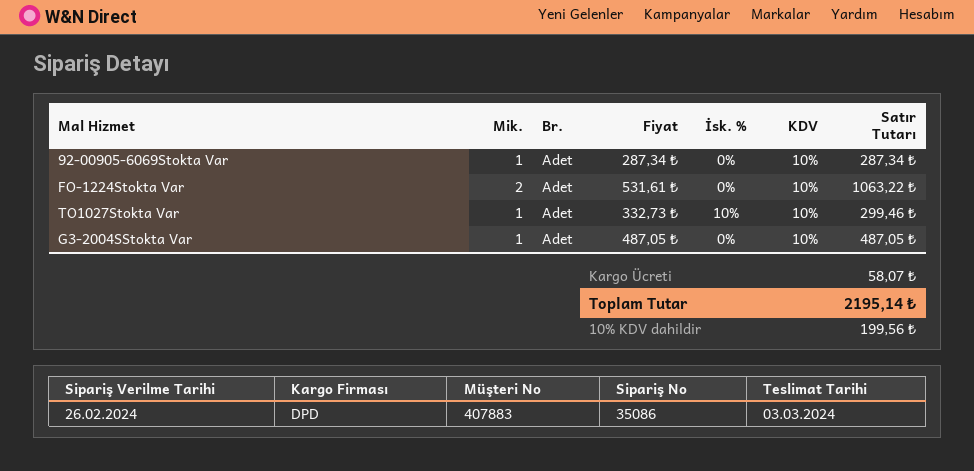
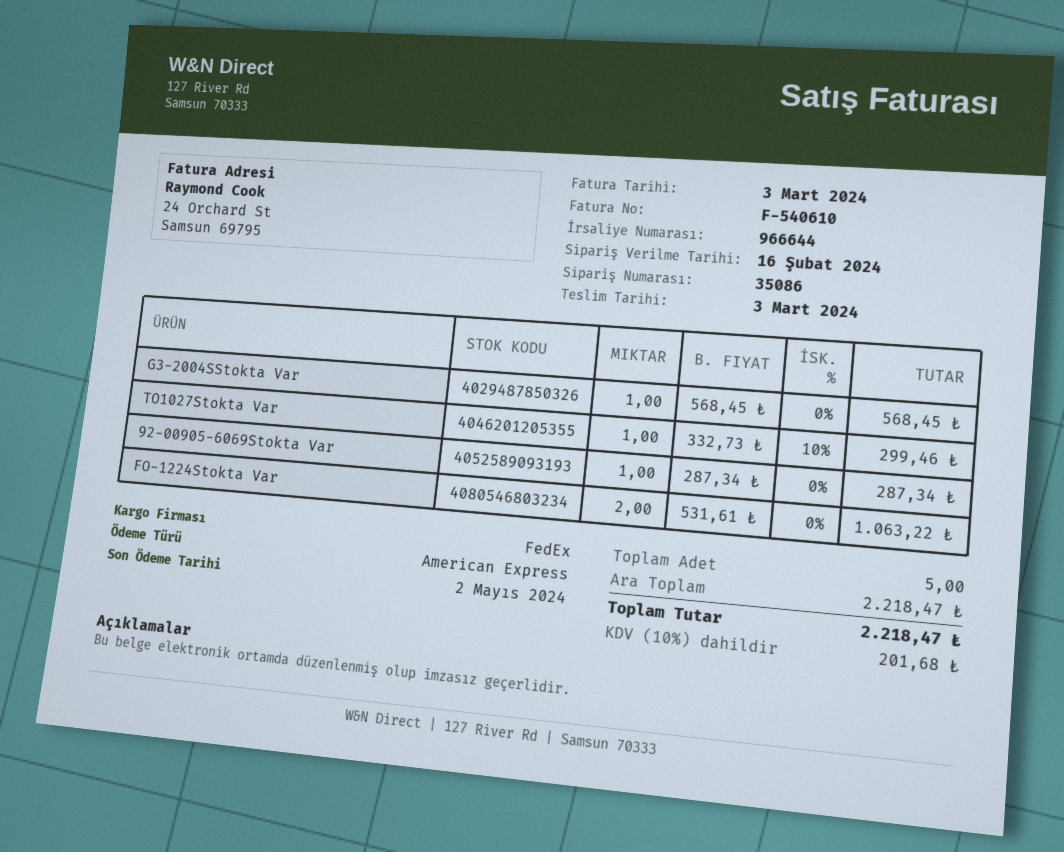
order date: 2024-02-26 -> 2024-02-16
shipping method: DPD -> FedEx
G3-2004SStokta Var: 1 x 487.05 = 487.05 -> 1 x 568.45 = 568.45
shipping: 58.07 -> none
tax: 10% = 199.56 -> 10% = 201.68
total: 2195.14 -> 2218.47

